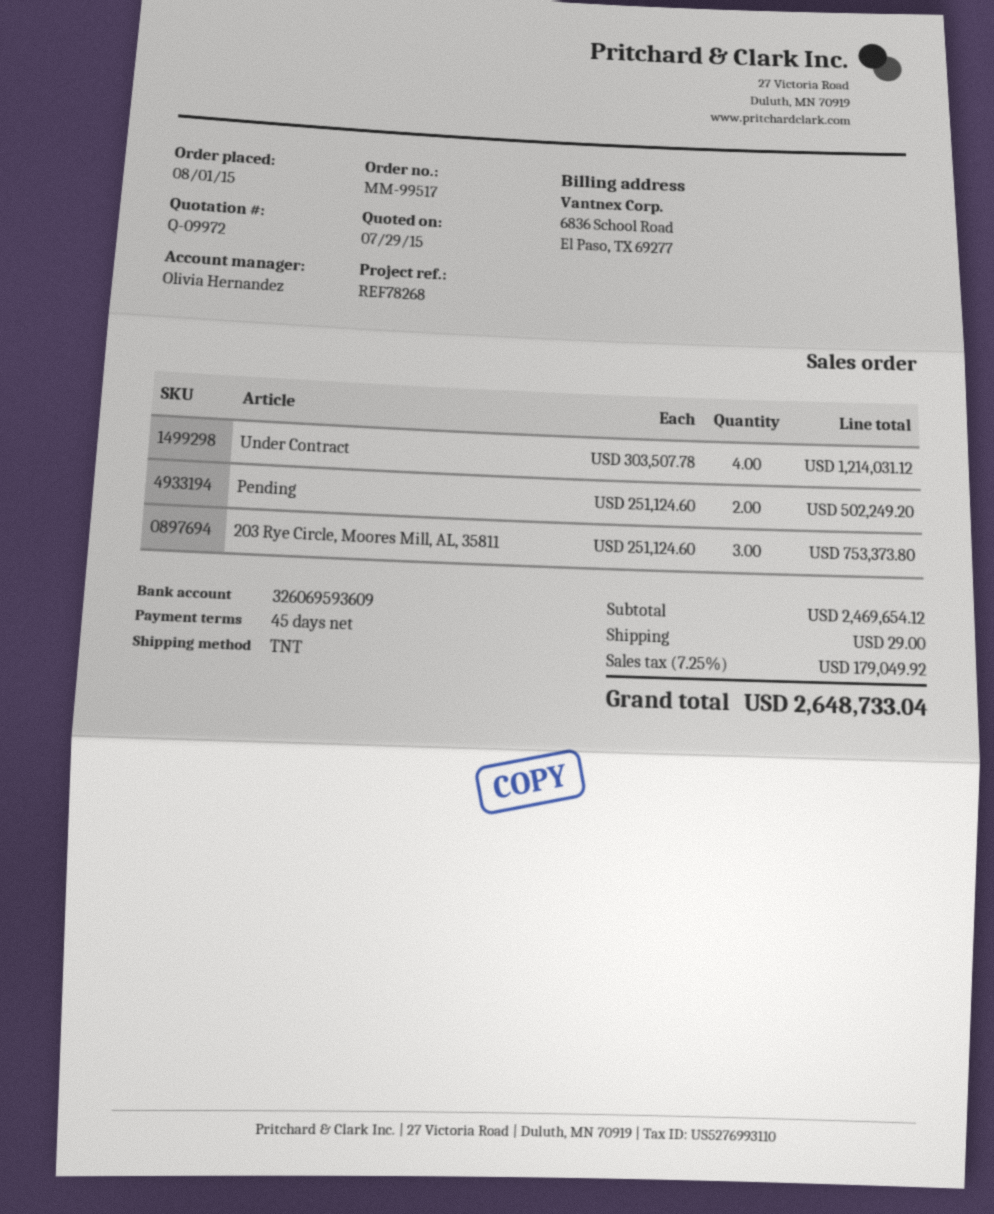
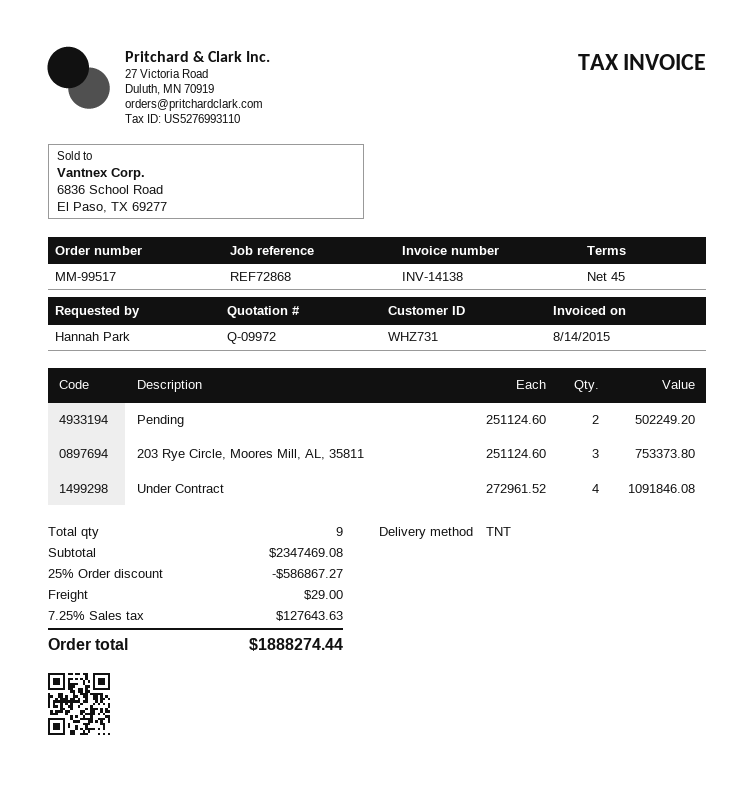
reference: REF78268 -> REF72868
Under Contract: 4 x 303507.78 = 1214031.12 -> 4 x 272961.52 = 1091846.08
subtotal: 2469654.12 -> 2347469.08
discount: none -> 25% = 586867.27
tax: 7.25% = 179049.92 -> 7.25% = 127643.63
total: 2648733.04 -> 1888274.44

